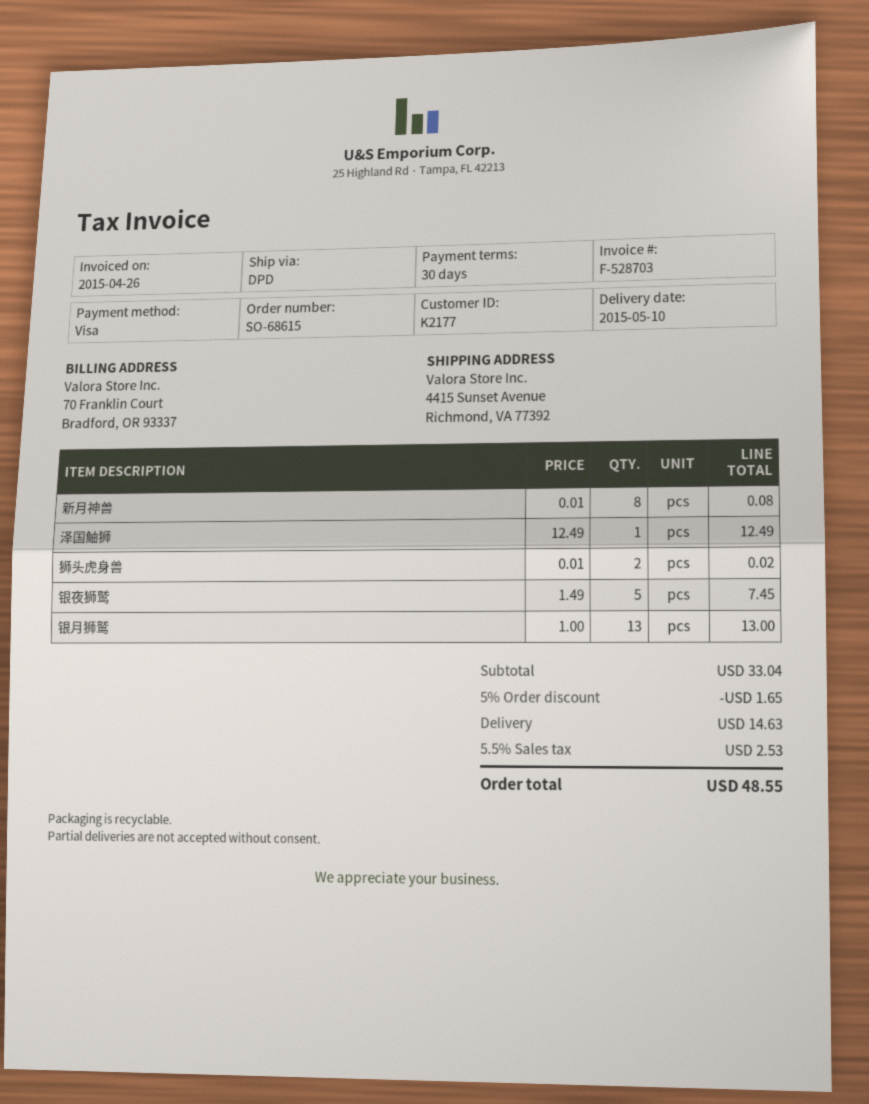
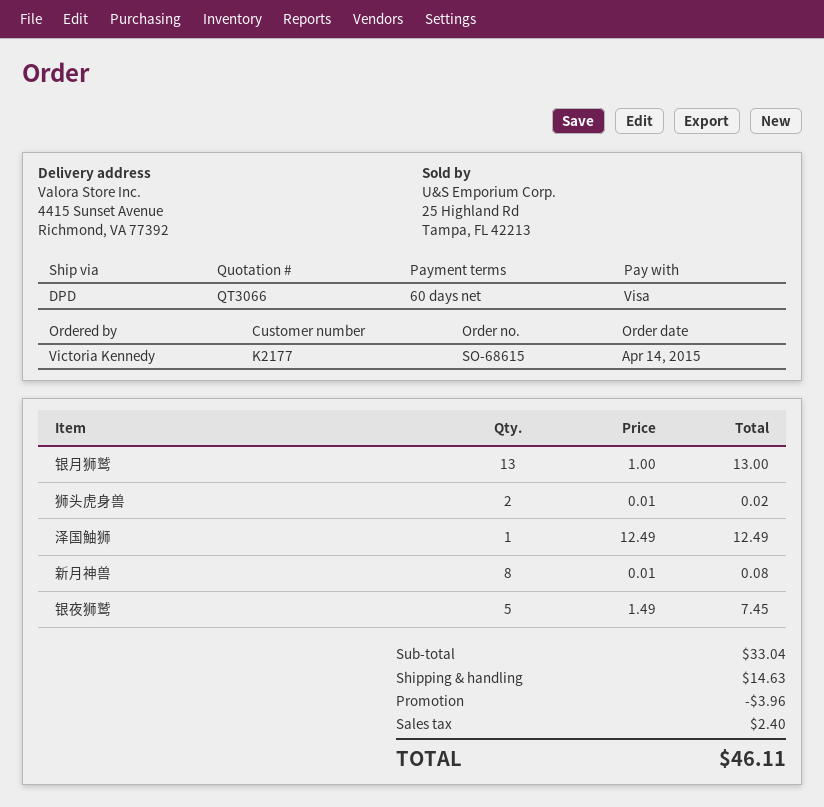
payment terms: 30 days -> 60 days
discount: 1.65 -> 3.96
tax: 2.53 -> 2.40
total: 48.55 -> 46.11

